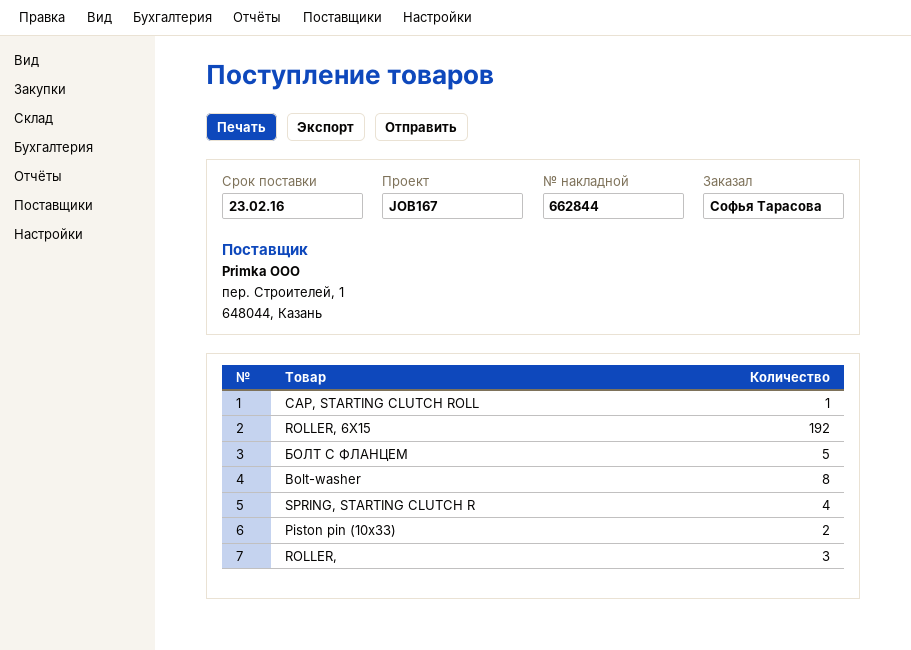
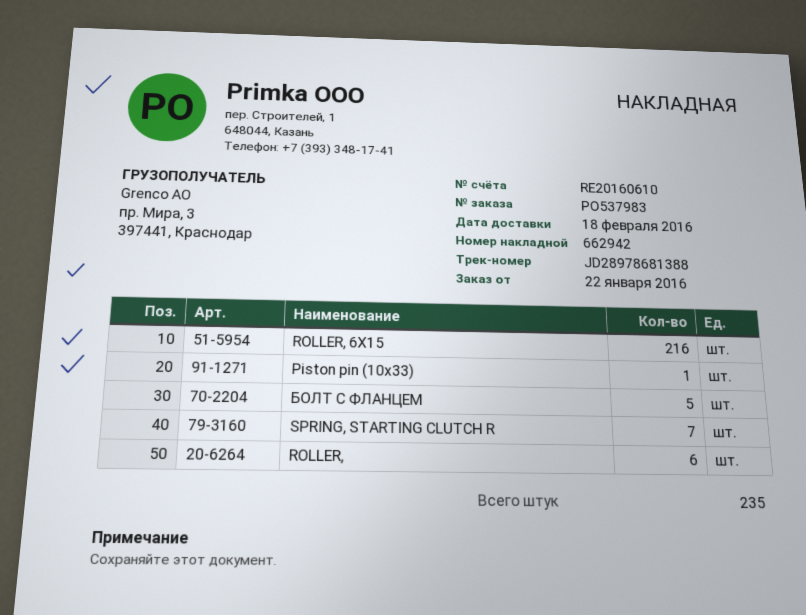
delivery note number: 662844 -> 662942
delivery date: 2016-02-23 -> 2016-02-18
CAP, STARTING CLUTCH ROLL: 1 -> none
ROLLER, 6X15: 192 -> 216
Bolt-washer: 8 -> none
SPRING, STARTING CLUTCH R: 4 -> 7
Piston pin (10x33): 2 -> 1
ROLLER,: 3 -> 6

